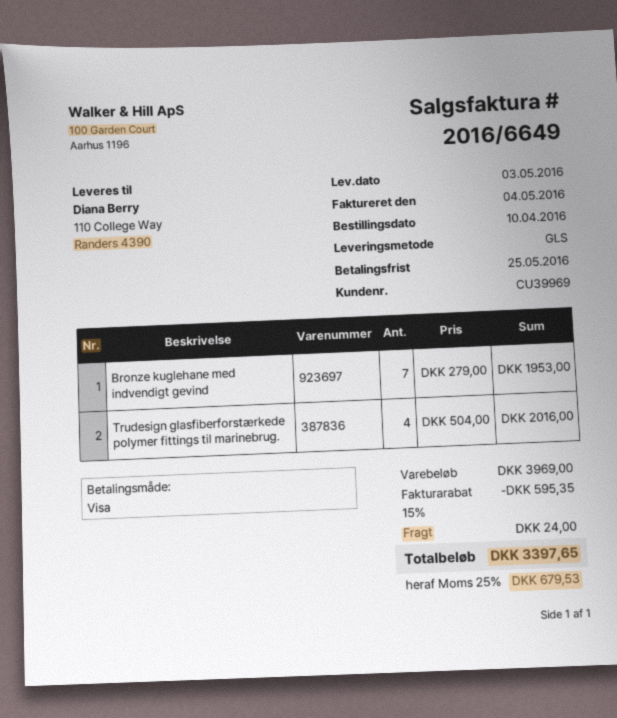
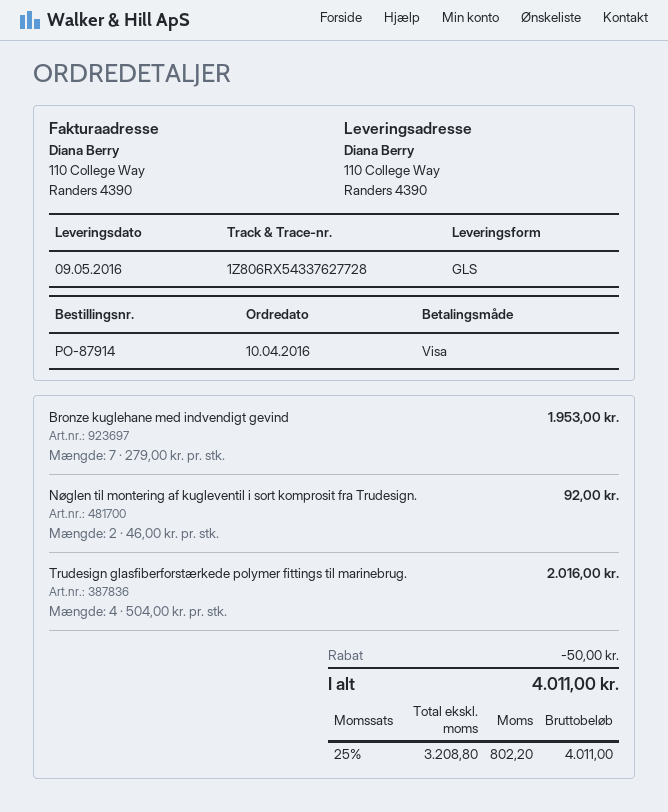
delivery date: 2016-05-03 -> 2016-05-09
Nøglen til montering af kugleventil i sort komprosit fra Trudesign.: none -> 2 x 46.00 = 92.00
discount: 595.35 -> 50.00
shipping: 24.00 -> none
tax: 25% = 679.53 -> 25% = 802.20
total: 3397.65 -> 4011.00

